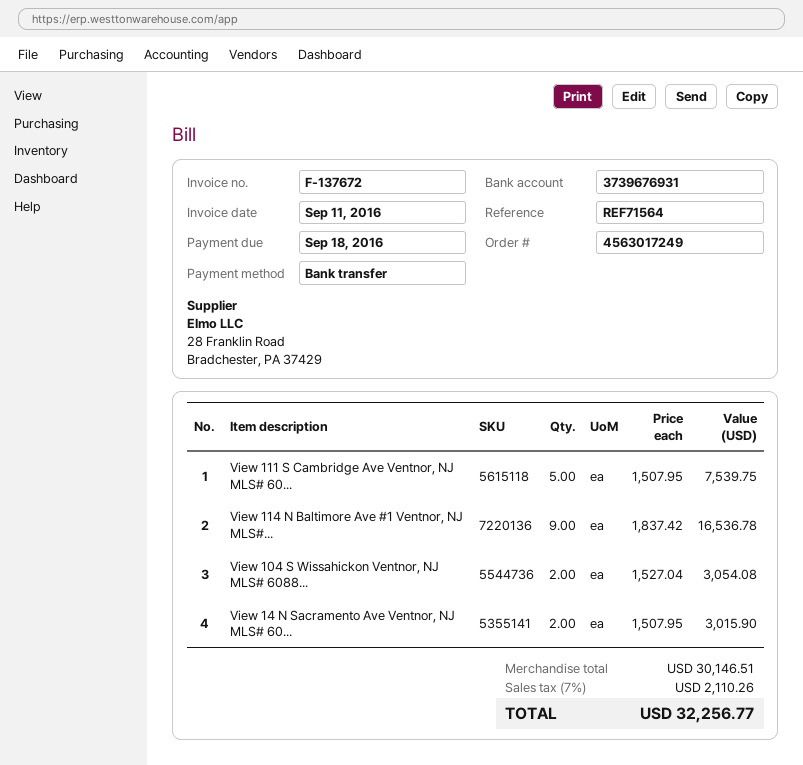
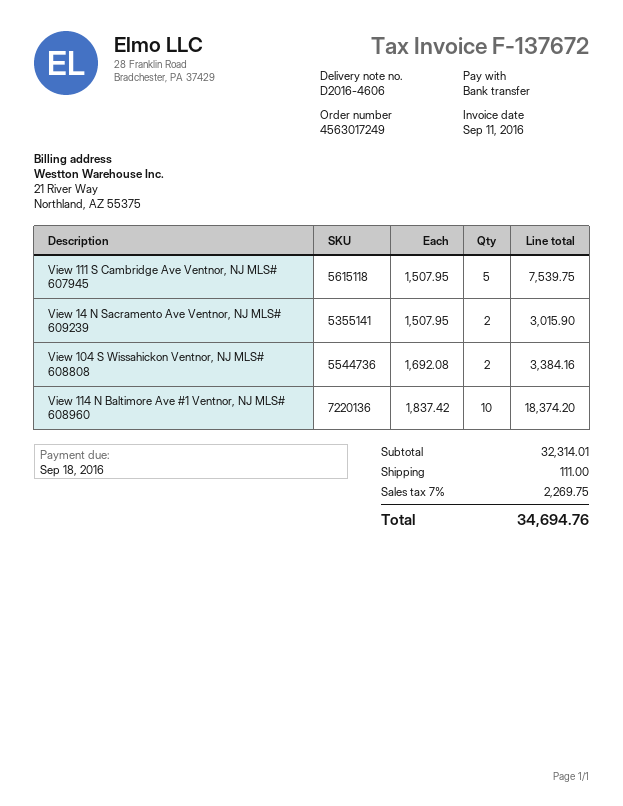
View 114 N Baltimore Ave #1 Ventnor, NJ MLS#...: 9 x 1837.42 = 16536.78 -> 10 x 1837.42 = 18374.20
View 104 S Wissahickon Ventnor, NJ MLS# 6088...: 2 x 1527.04 = 3054.08 -> 2 x 1692.08 = 3384.16
subtotal: 30146.51 -> 32314.01
shipping: none -> 111.00
tax: 7% = 2110.26 -> 7% = 2269.75
total: 32256.77 -> 34694.76

